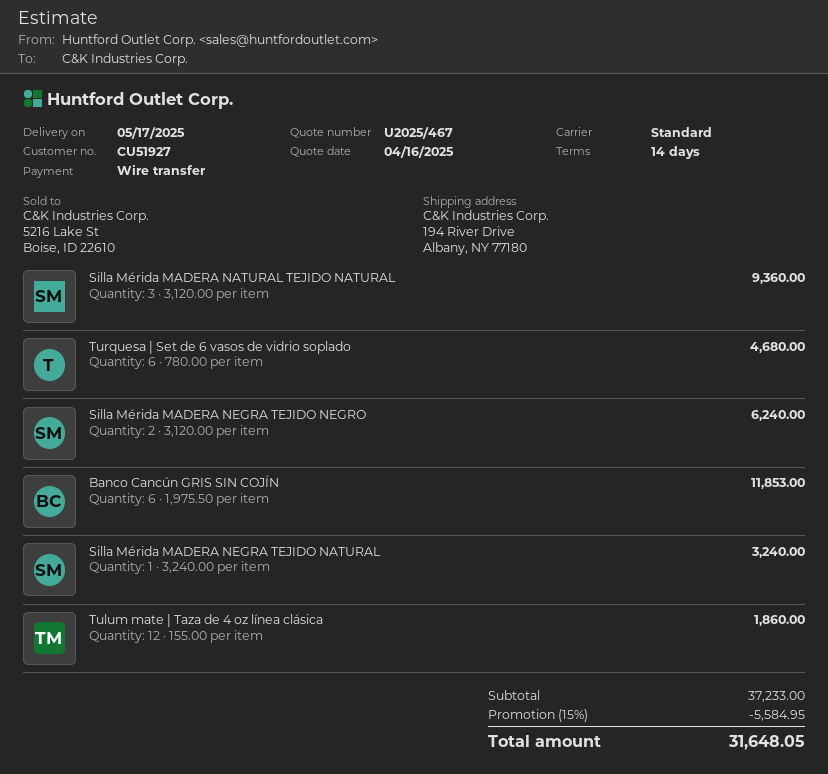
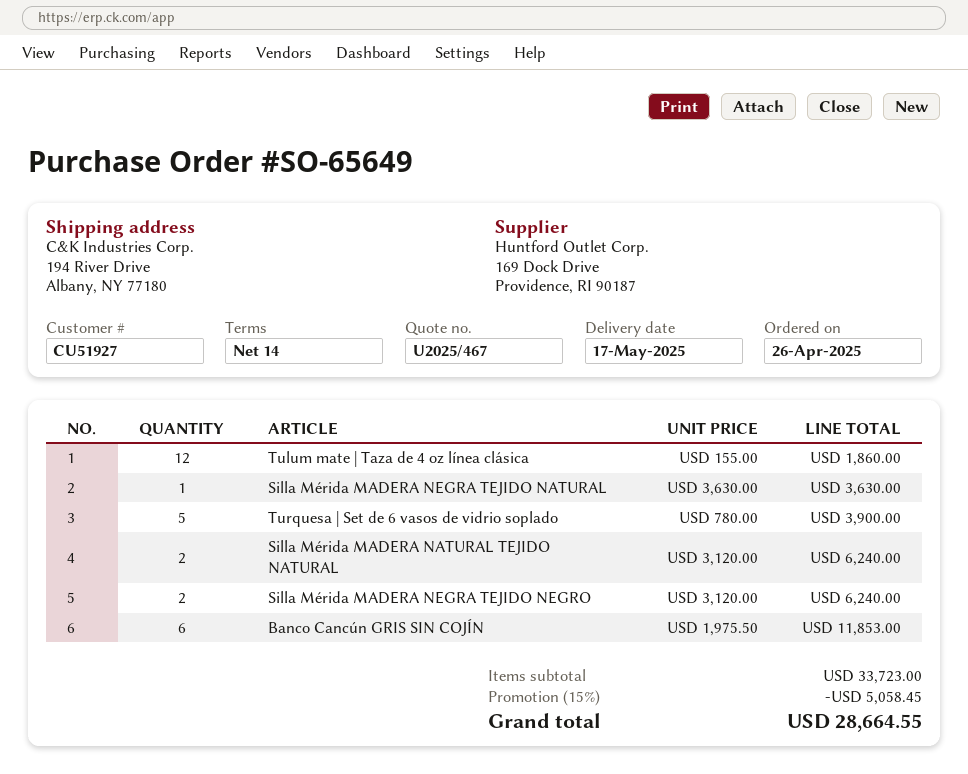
Silla Mérida MADERA NATURAL TEJIDO NATURAL: 3 x 3120.00 = 9360.00 -> 2 x 3120.00 = 6240.00
Turquesa | Set de 6 vasos de vidrio soplado: 6 x 780.00 = 4680.00 -> 5 x 780.00 = 3900.00
Silla Mérida MADERA NEGRA TEJIDO NATURAL: 1 x 3240.00 = 3240.00 -> 1 x 3630.00 = 3630.00
subtotal: 37233.00 -> 33723.00
discount: 15% = 5584.95 -> 15% = 5058.45
total: 31648.05 -> 28664.55

